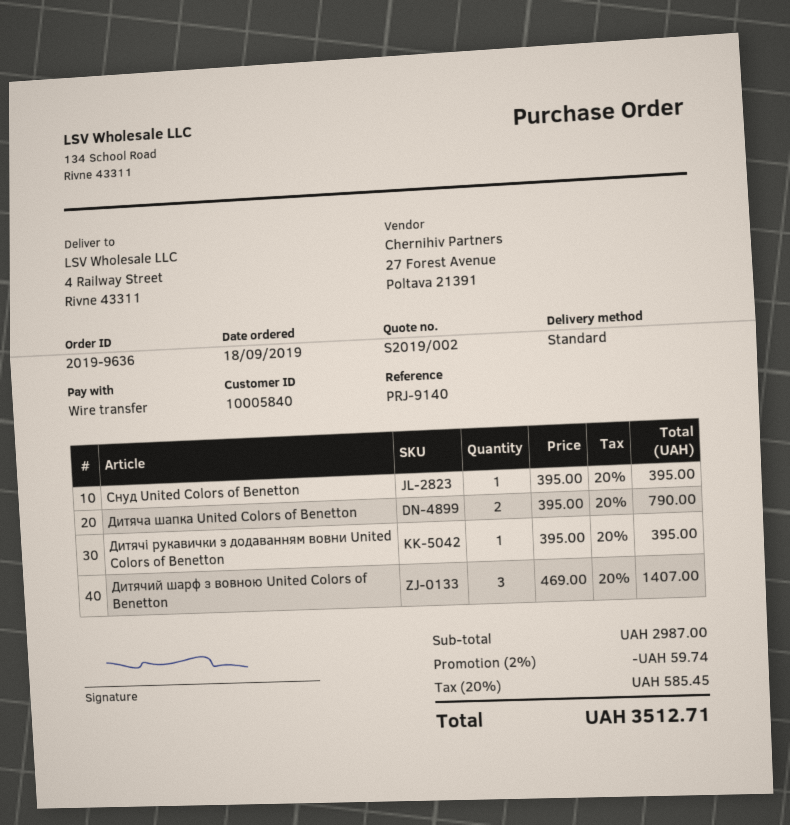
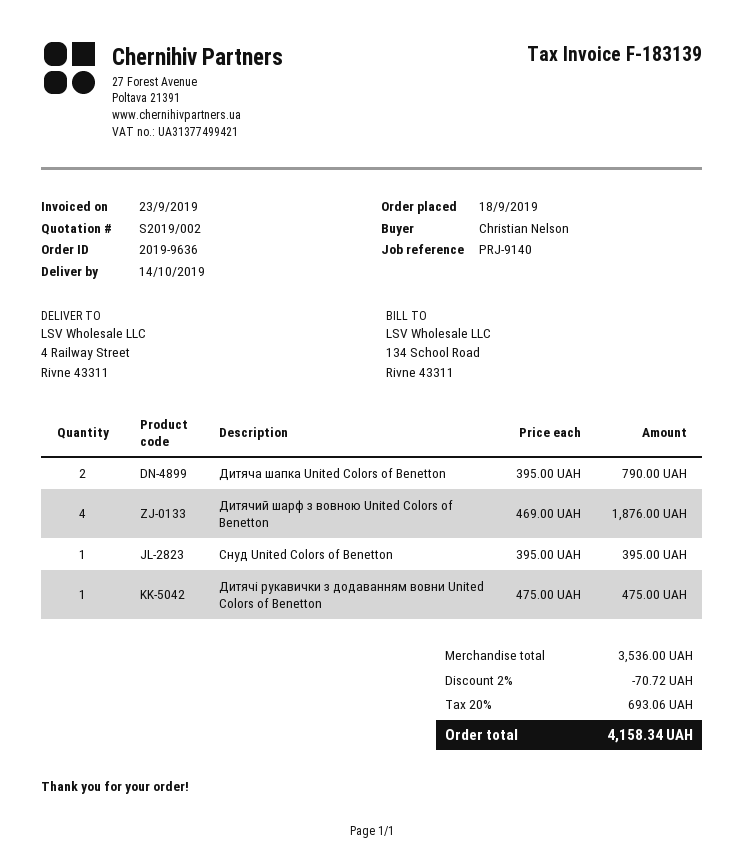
Дитячі рукавички з додаванням вовни United Colors of Benetton: 1 x 395.00 = 395.00 -> 1 x 475.00 = 475.00
Дитячий шарф з вовною United Colors of Benetton: 3 x 469.00 = 1407.00 -> 4 x 469.00 = 1876.00
subtotal: 2987.00 -> 3536.00
discount: 2% = 59.74 -> 2% = 70.72
tax: 20% = 585.45 -> 20% = 693.06
total: 3512.71 -> 4158.34

